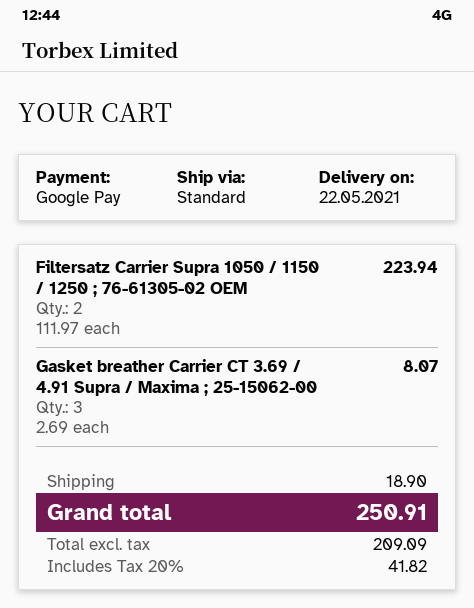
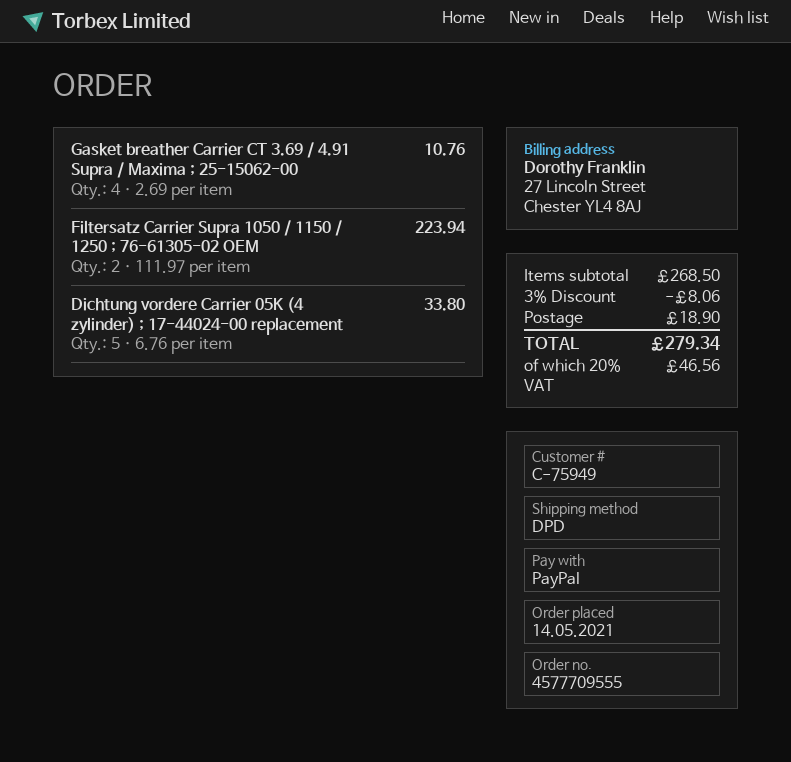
payment method: Google Pay -> PayPal
shipping method: standard -> DPD
Gasket breather Carrier CT 3.69 / 4.91 Supra / Maxima ; 25-15062-00: 3 x 2.69 = 8.07 -> 4 x 2.69 = 10.76
Dichtung vordere Carrier 05K (4 zylinder) ; 17-44024-00 replacement: none -> 5 x 6.76 = 33.80
discount: none -> 3% = 8.06
tax: 20% = 41.82 -> 20% = 46.56
total: 250.91 -> 279.34

